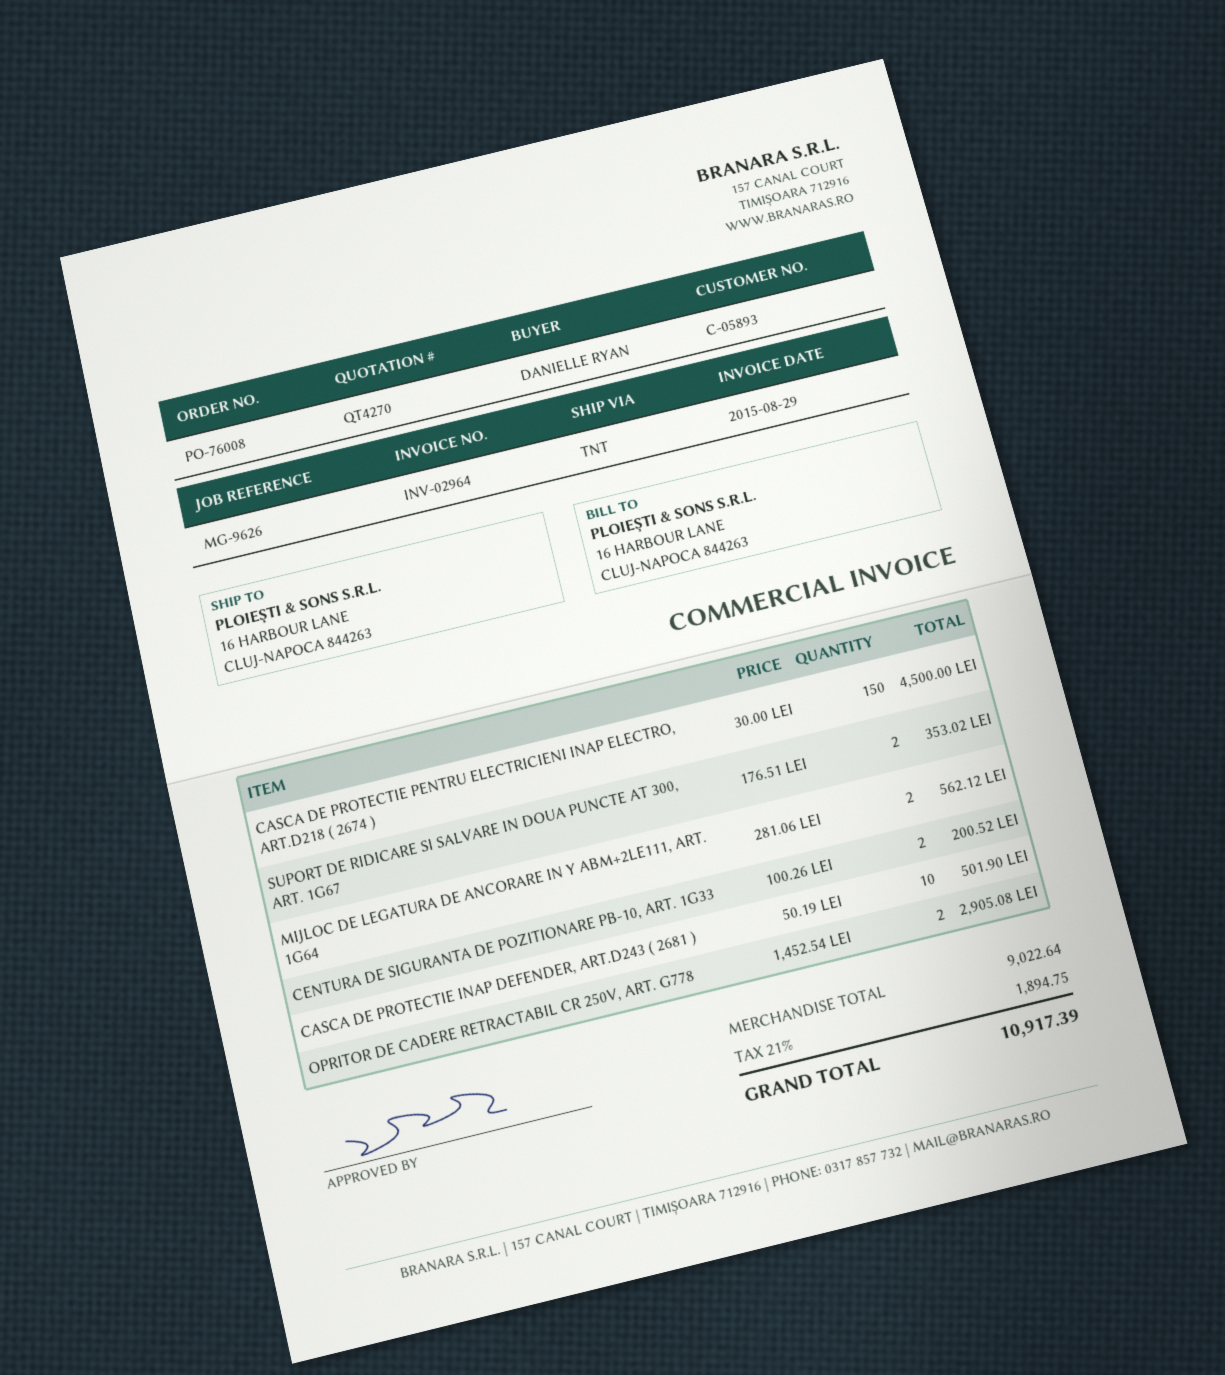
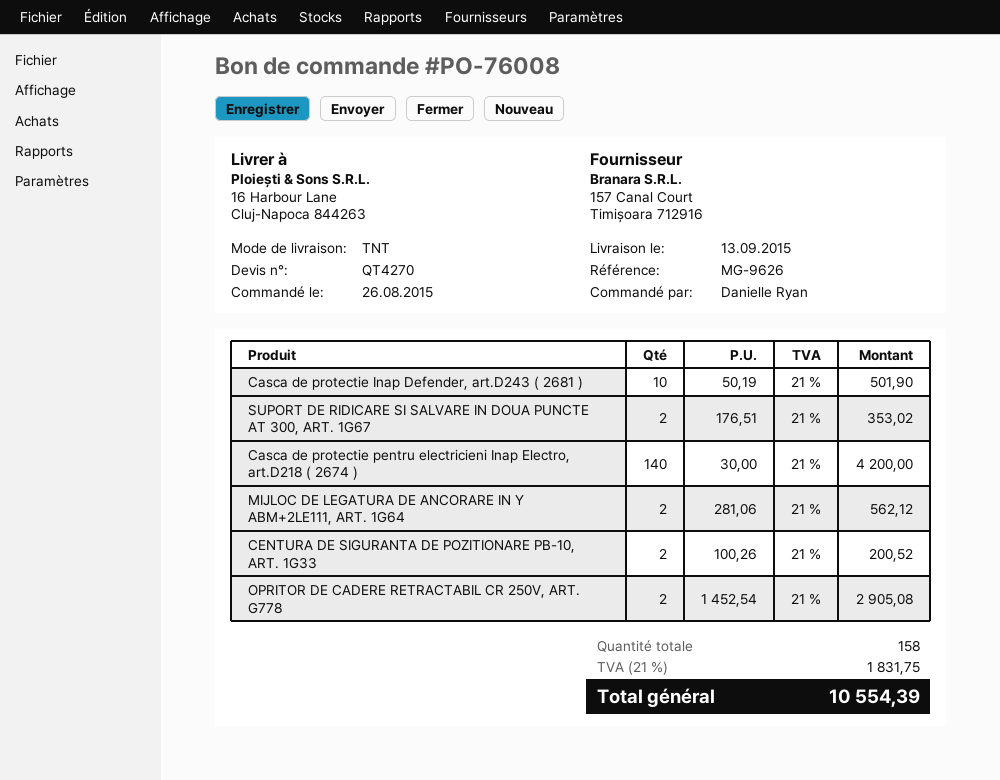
CASCA DE PROTECTIE PENTRU ELECTRICIENI INAP ELECTRO, ART.D218 ( 2674 ): 150 x 30.00 = 4500.00 -> 140 x 30.00 = 4200.00
tax: 21% = 1894.75 -> 21% = 1831.75
total: 10917.39 -> 10554.39

